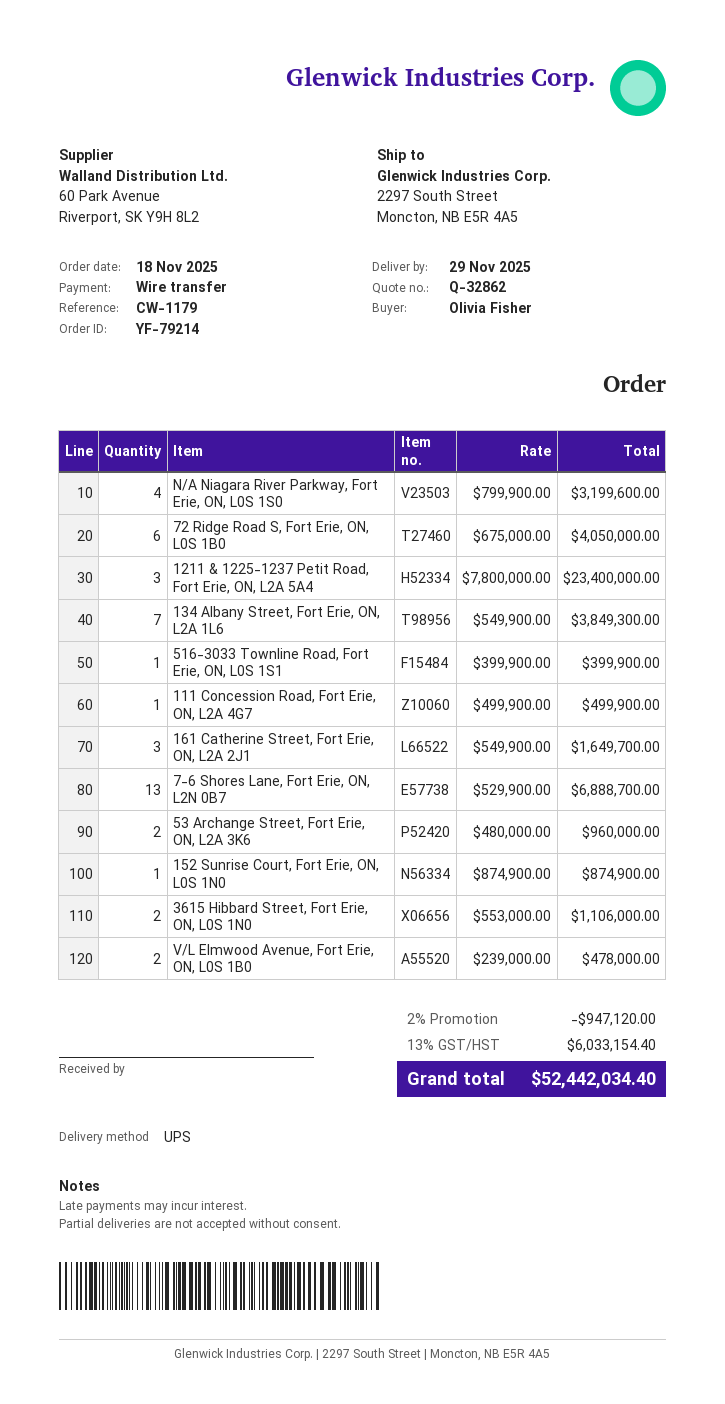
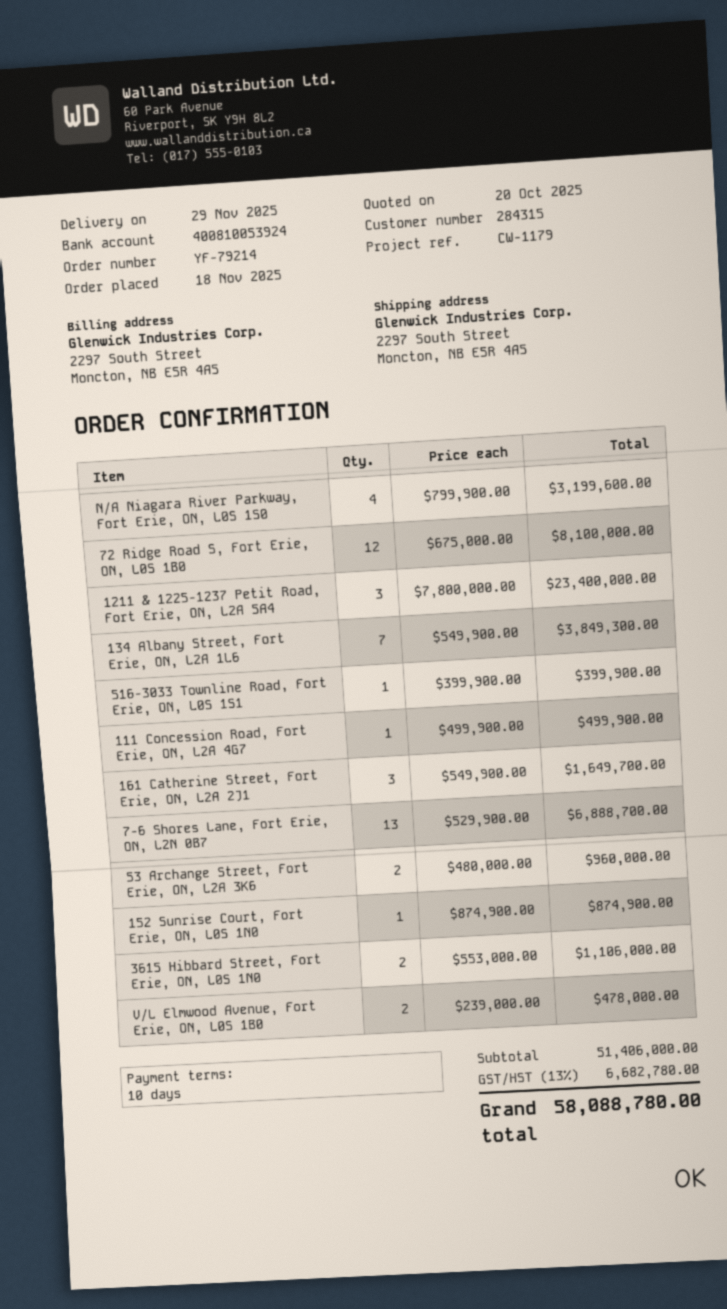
72 Ridge Road S, Fort Erie, ON, L0S 1B0: 6 x 675000.00 = 4050000.00 -> 12 x 675000.00 = 8100000.00
discount: 2% = 947120.00 -> none
tax: 13% = 6033154.40 -> 13% = 6682780.00
total: 52442034.40 -> 58088780.00

